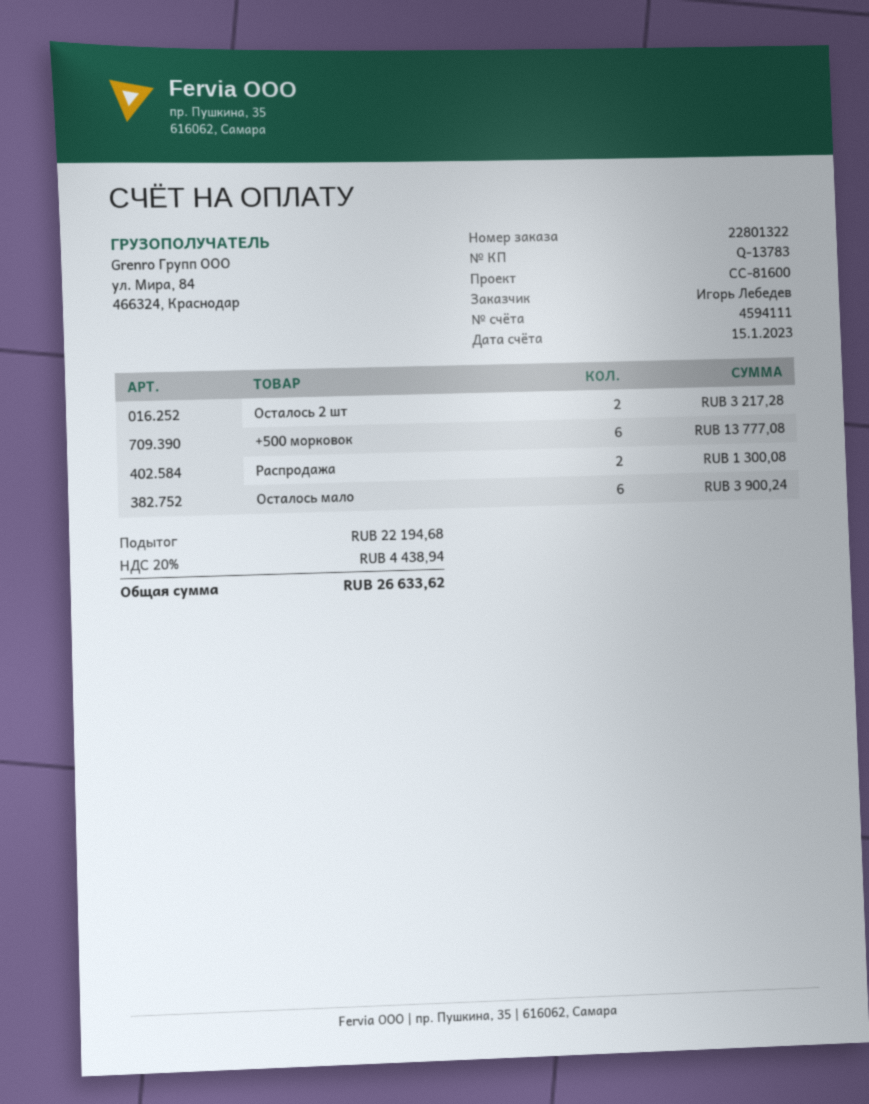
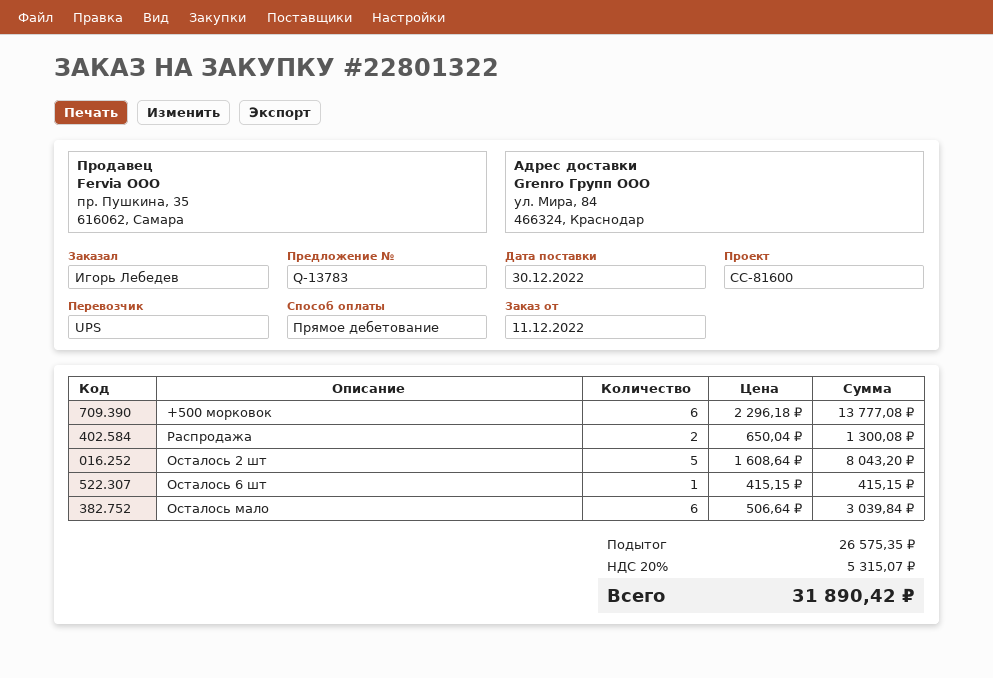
Осталось 2 шт: 2 for 3217.28 -> 5 for 8043.20
Осталось мало: 6 for 3900.24 -> 6 for 3039.84
Осталось 6 шт: none -> 1 for 415.15
subtotal: 22194.68 -> 26575.35
tax: 20% = 4438.94 -> 20% = 5315.07
total: 26633.62 -> 31890.42

